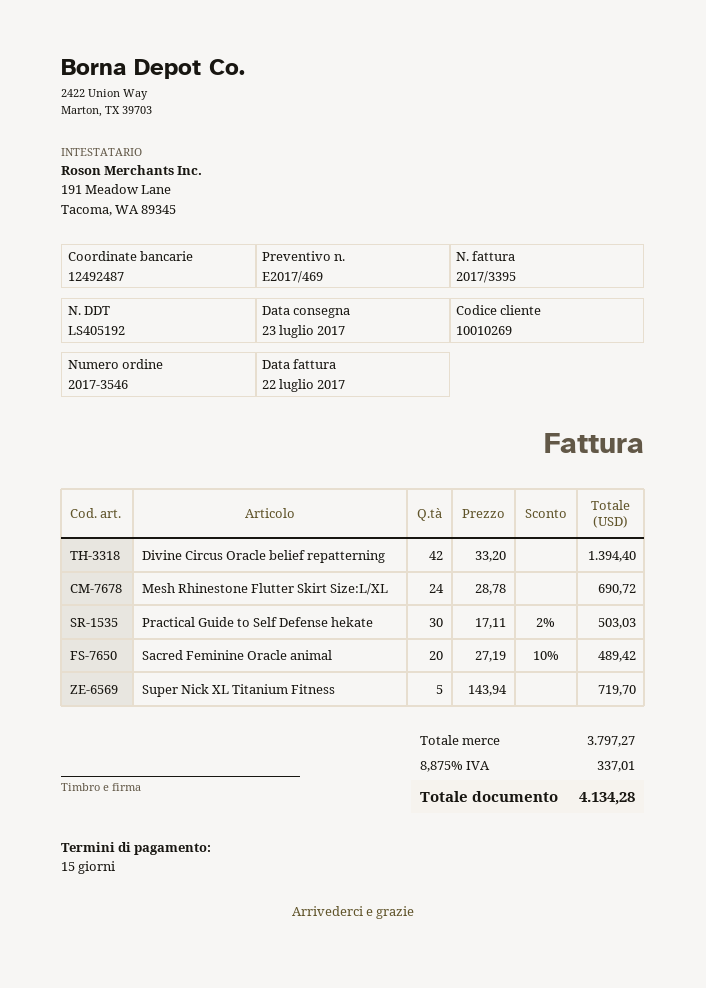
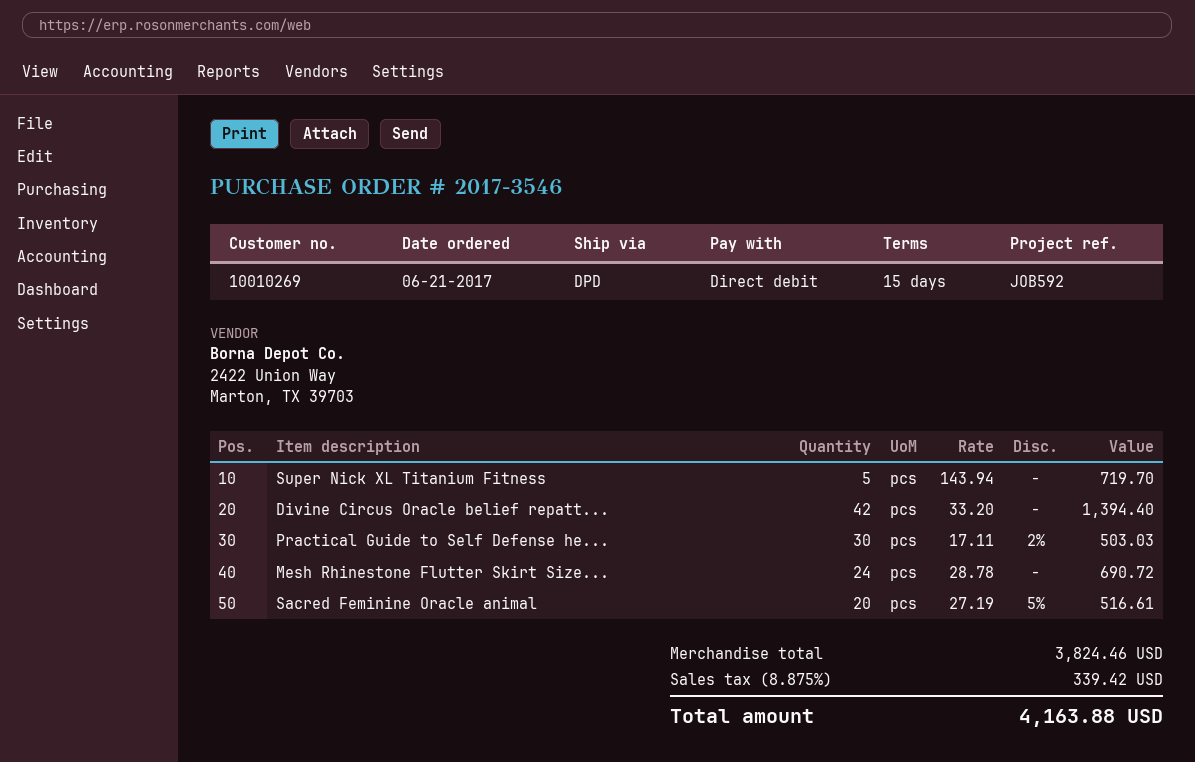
Sacred Feminine Oracle animal: 20 x 27.19 - 10% = 489.42 -> 20 x 27.19 - 5% = 516.61
subtotal: 3797.27 -> 3824.46
tax: 8.875% = 337.01 -> 8.875% = 339.42
total: 4134.28 -> 4163.88

